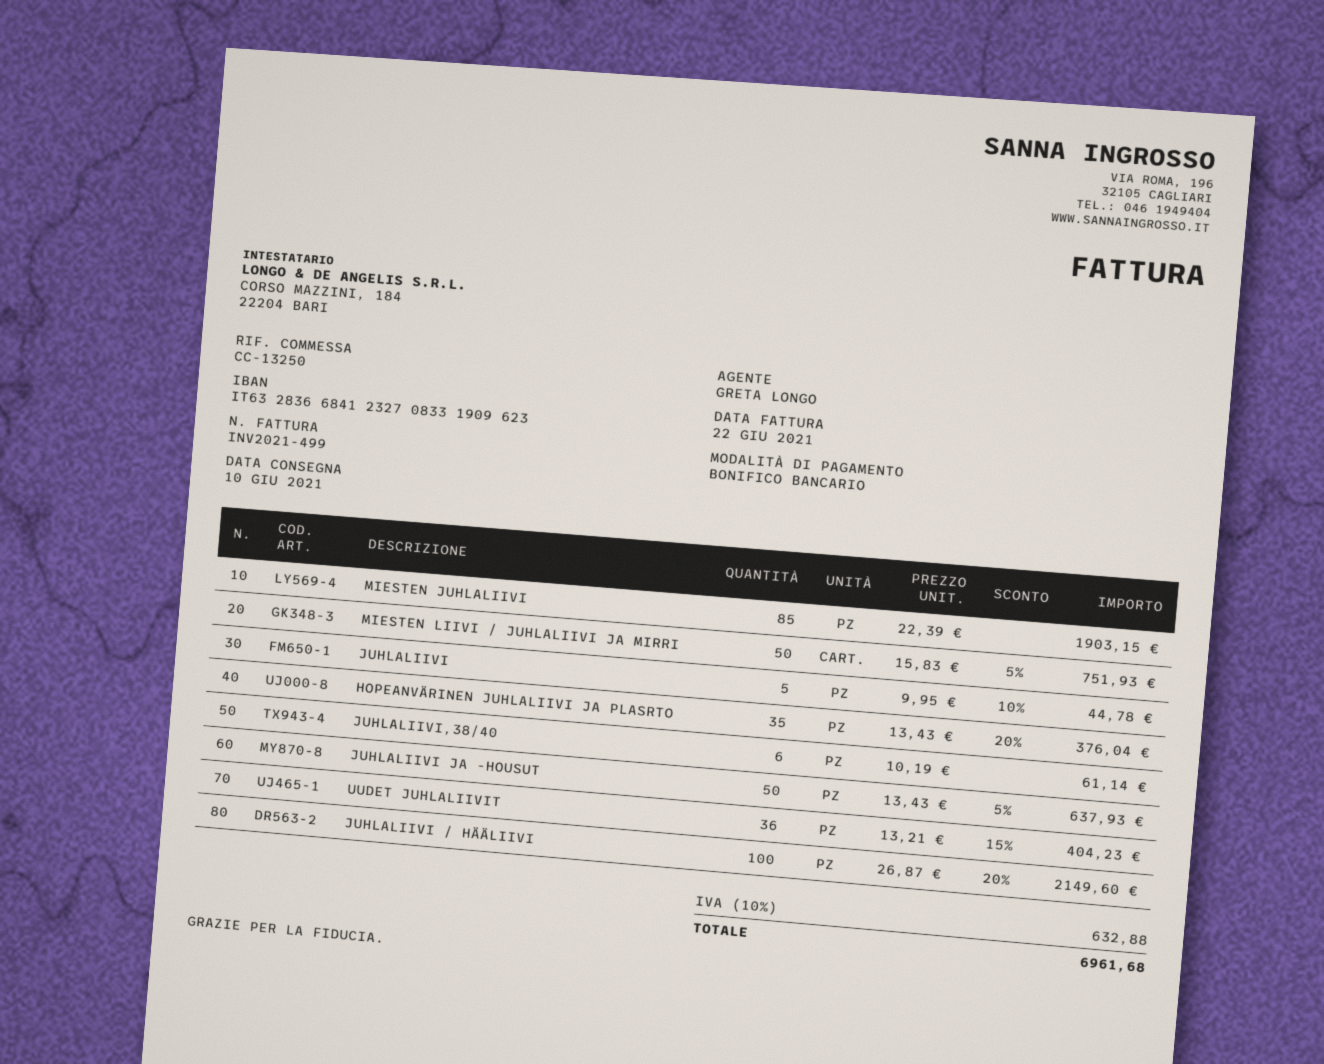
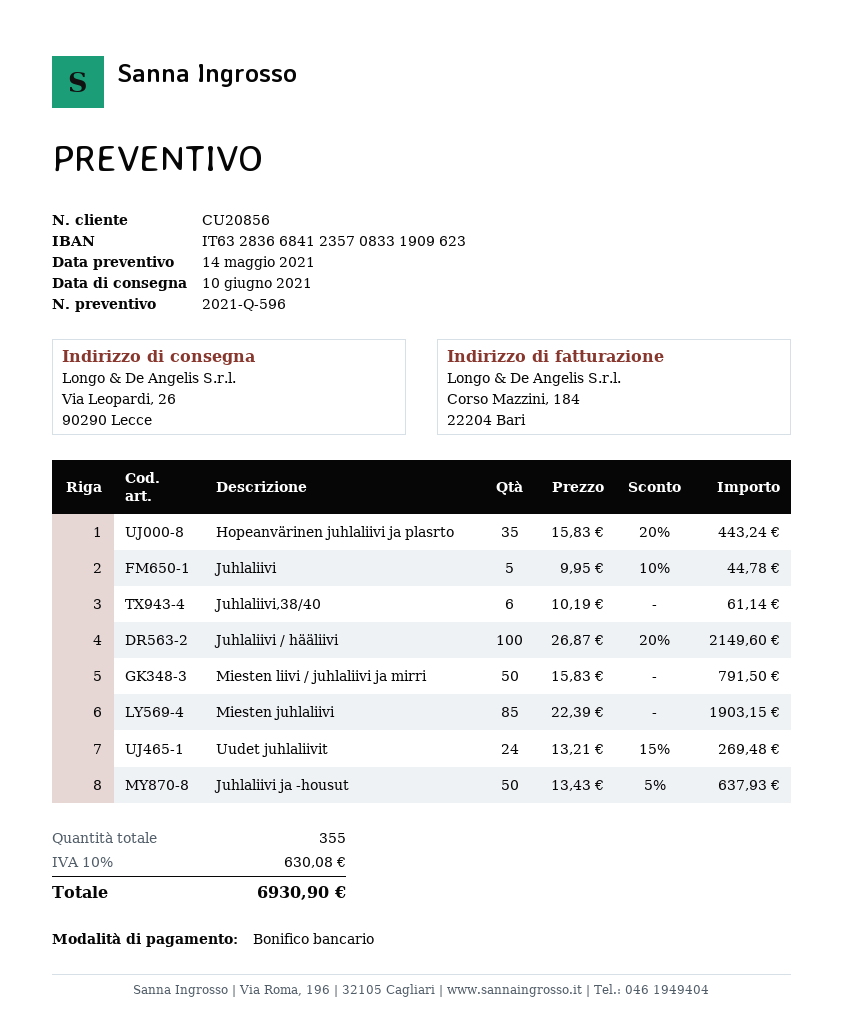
bank account: IT6328366841232708331909623 -> IT6328366841235708331909623
MIESTEN LIIVI / JUHLALIIVI JA MIRRI: 50 x 15.83 - 5% = 751.93 -> 50 x 15.83 = 791.50
HOPEANVÄRINEN JUHLALIIVI JA PLASRTO: 35 x 13.43 - 20% = 376.04 -> 35 x 15.83 - 20% = 443.24
UUDET JUHLALIIVIT: 36 x 13.21 - 15% = 404.23 -> 24 x 13.21 - 15% = 269.48
tax: 10% = 632.88 -> 10% = 630.08
total: 6961.68 -> 6930.90

